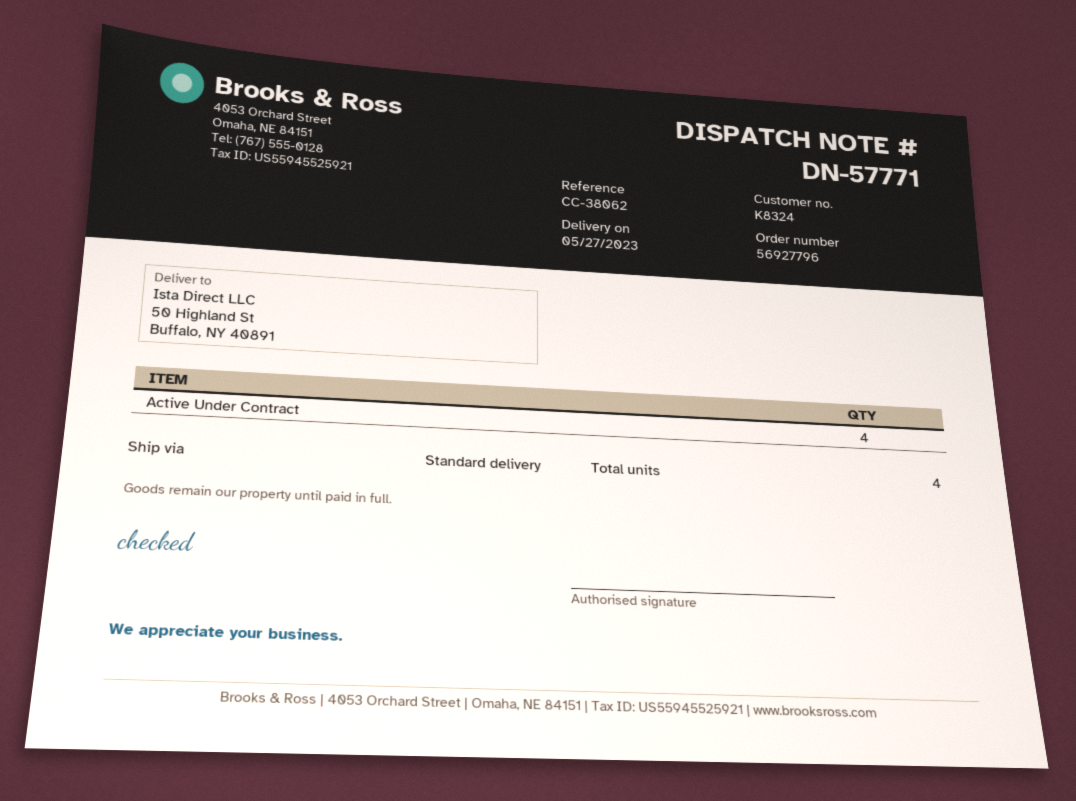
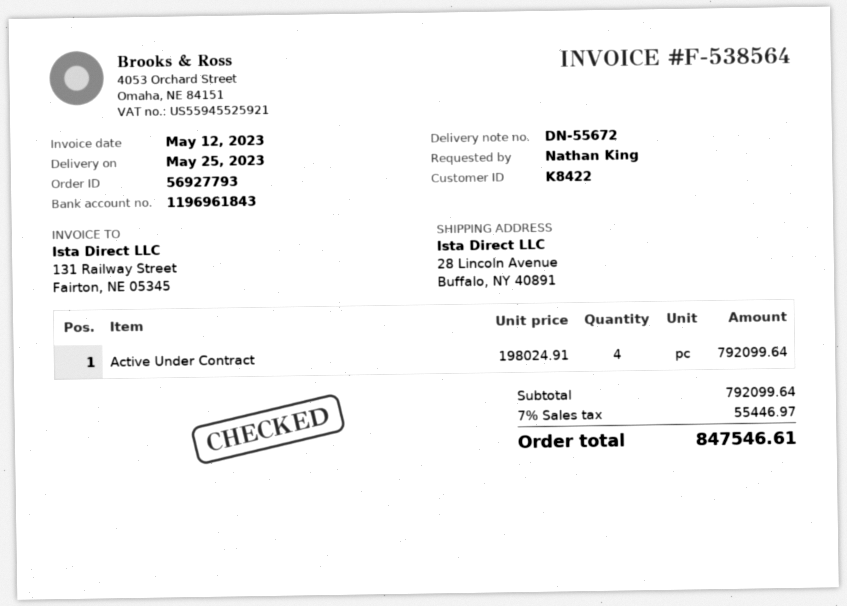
order number: 56927796 -> 56927793
delivery note number: DN-57771 -> DN-55672
delivery date: 2023-05-27 -> 2023-05-25
customer number: K8324 -> K8422
ship to: 50 Highland St, Buffalo, NY 40891 -> 28 Lincoln Avenue, Buffalo, NY 40891

